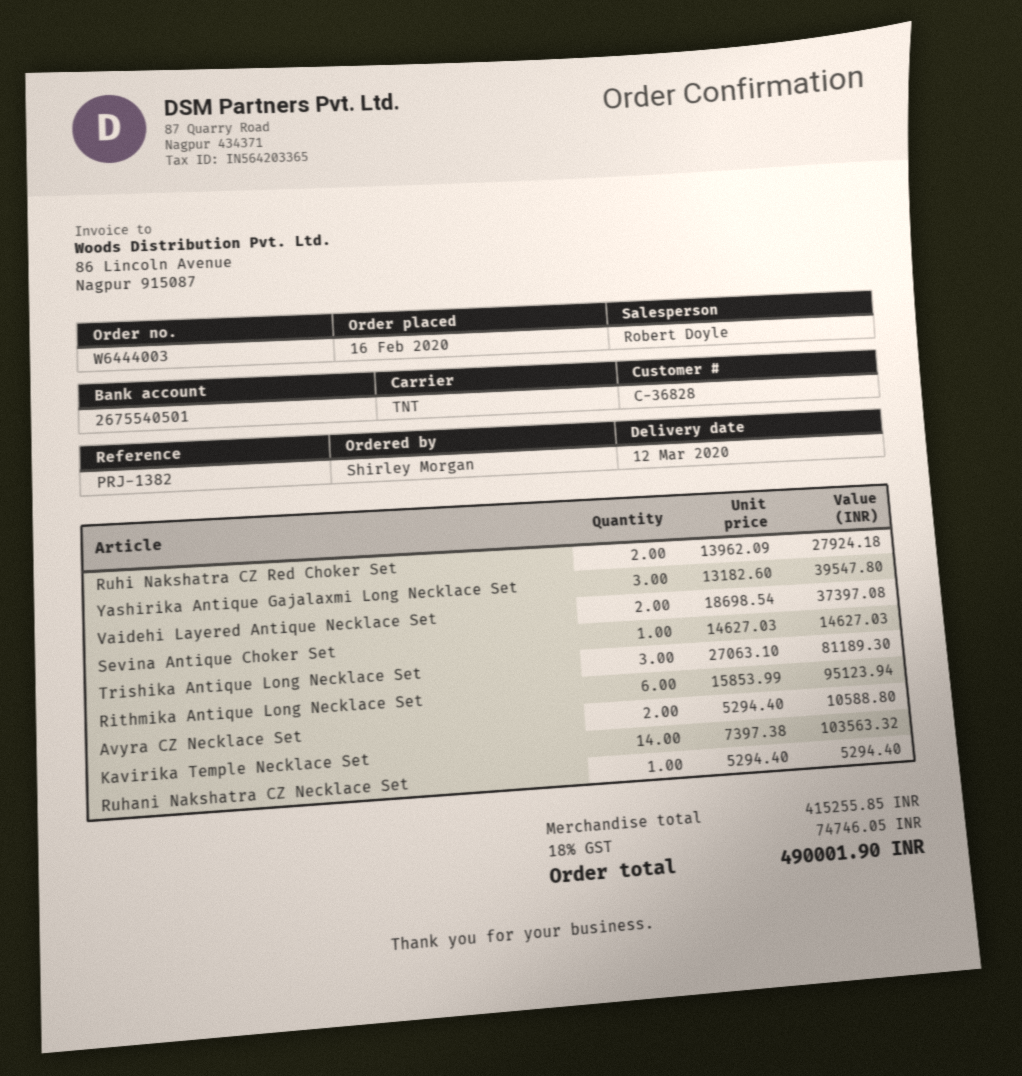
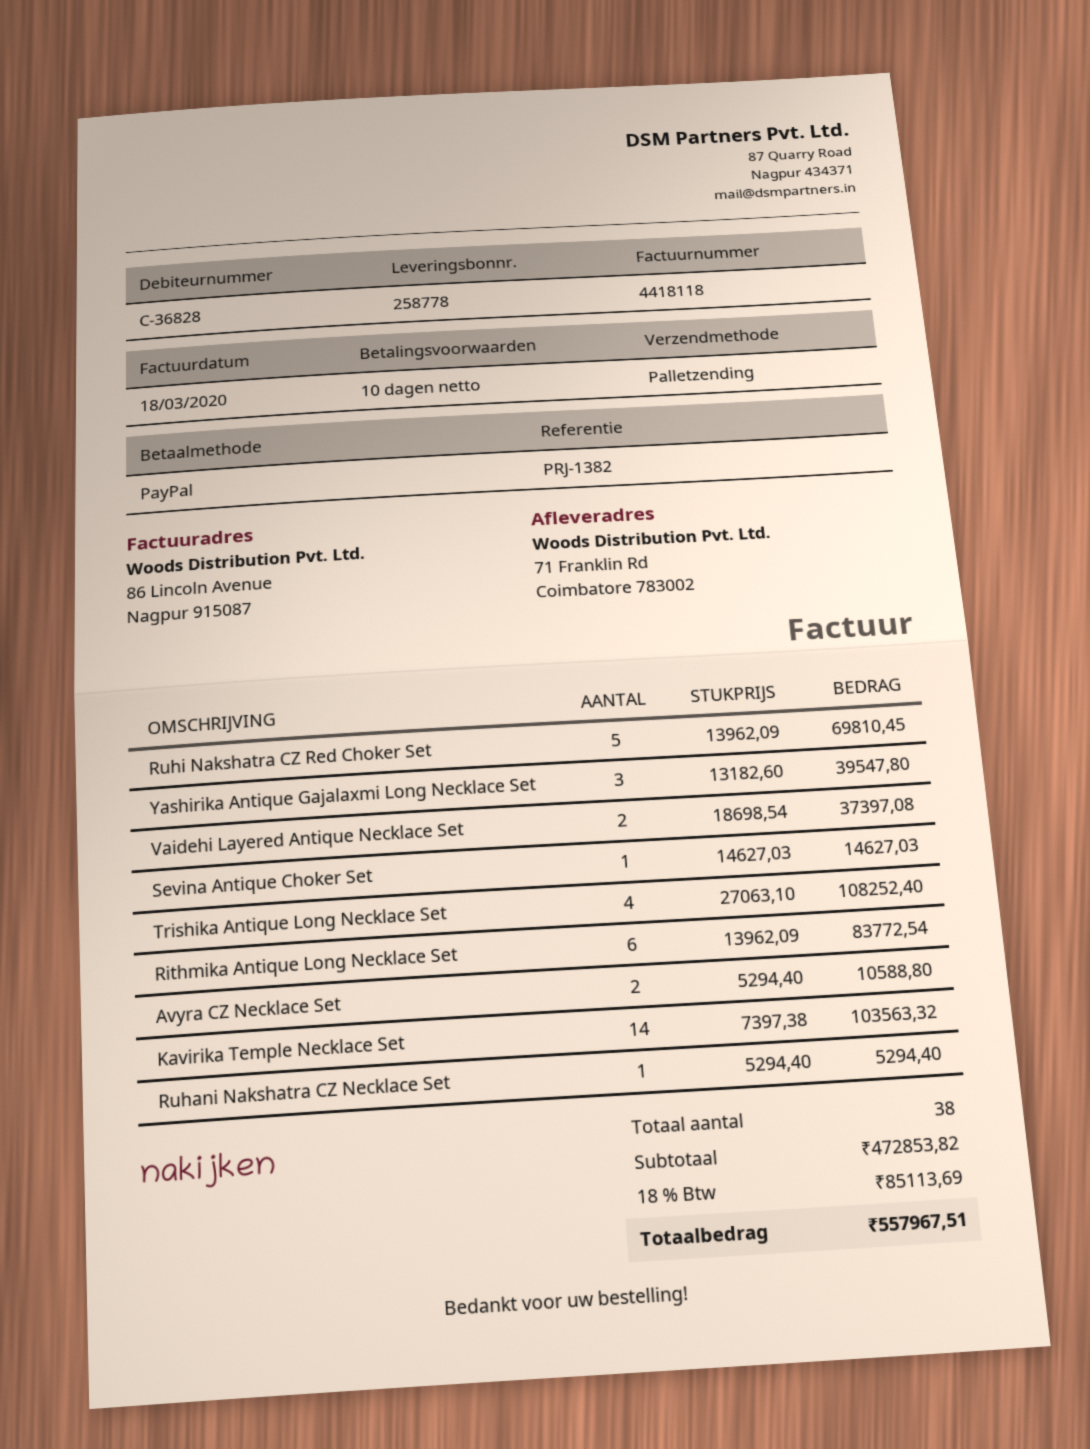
shipping method: TNT -> pallet freight
Ruhi Nakshatra CZ Red Choker Set: 2 x 13962.09 = 27924.18 -> 5 x 13962.09 = 69810.45
Trishika Antique Long Necklace Set: 3 x 27063.10 = 81189.30 -> 4 x 27063.10 = 108252.40
Rithmika Antique Long Necklace Set: 6 x 15853.99 = 95123.94 -> 6 x 13962.09 = 83772.54
subtotal: 415255.85 -> 472853.82
tax: 18% = 74746.05 -> 18% = 85113.69
total: 490001.90 -> 557967.51

